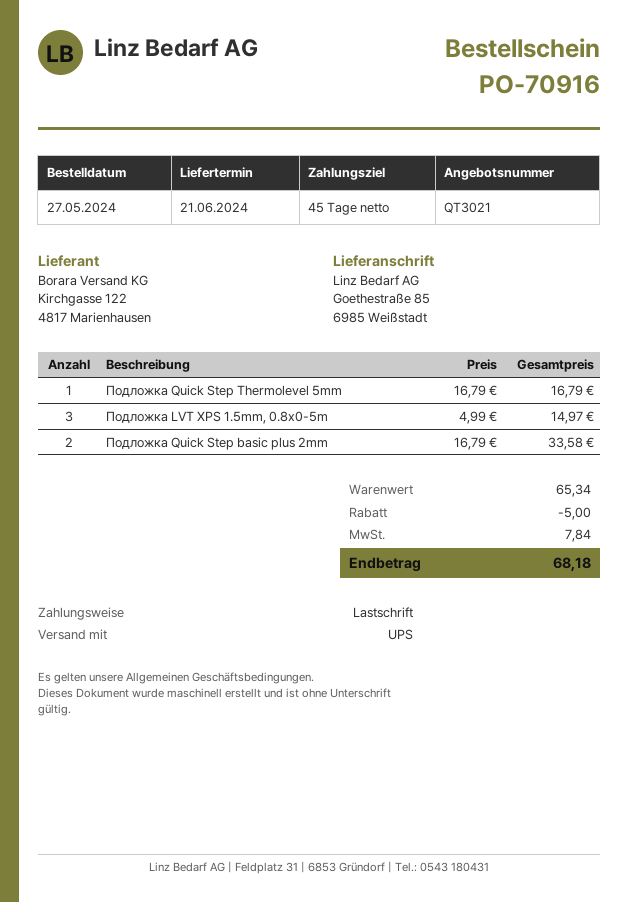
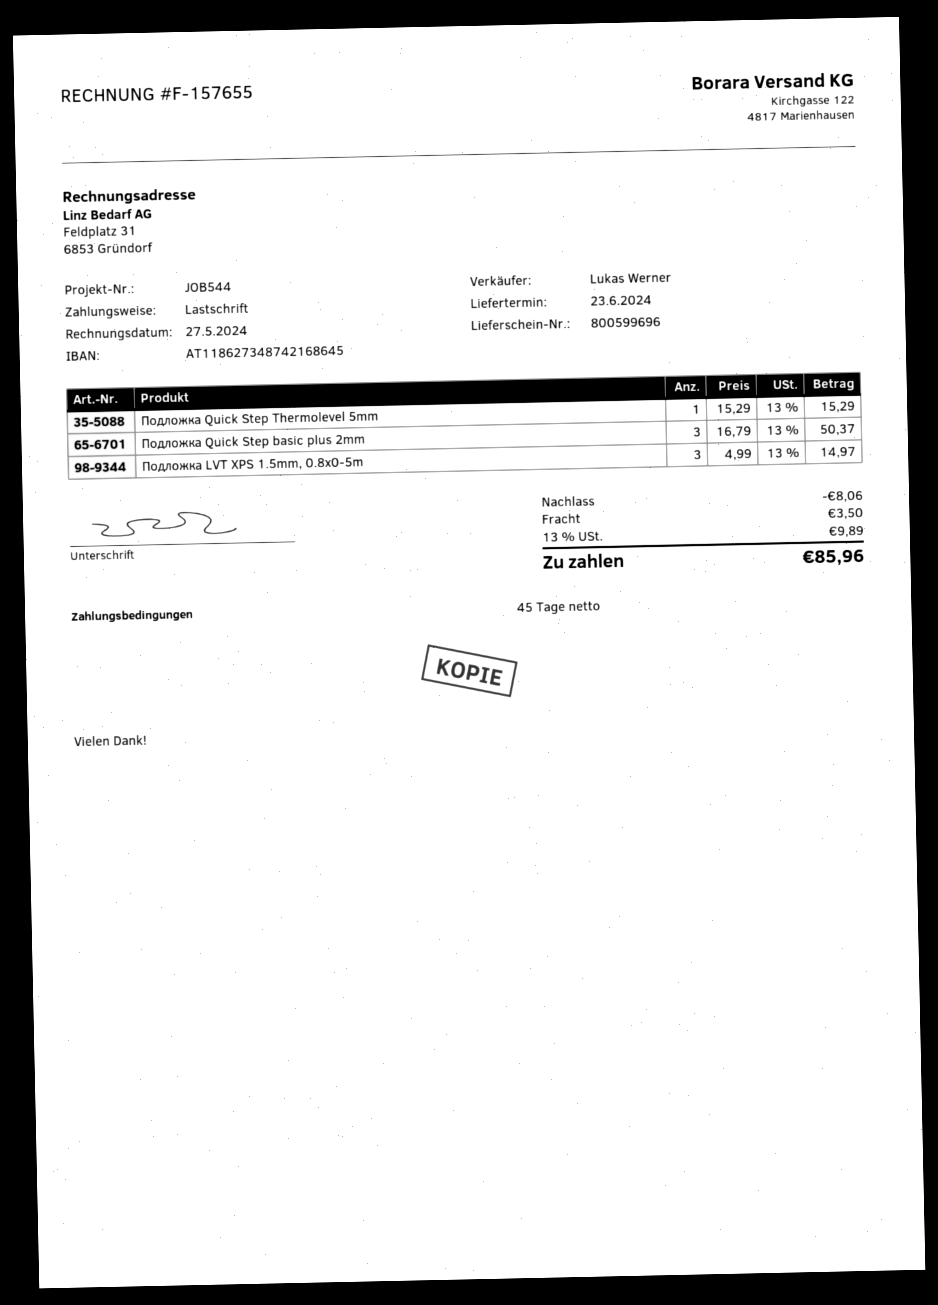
delivery date: 2024-06-21 -> 2024-06-23
Подложка Quick Step Thermolevel 5mm: 1 x 16.79 = 16.79 -> 1 x 15.29 = 15.29
Подложка Quick Step basic plus 2mm: 2 x 16.79 = 33.58 -> 3 x 16.79 = 50.37
discount: 5.00 -> 8.06
shipping: none -> 3.50
tax: 7.84 -> 9.89
total: 68.18 -> 85.96

